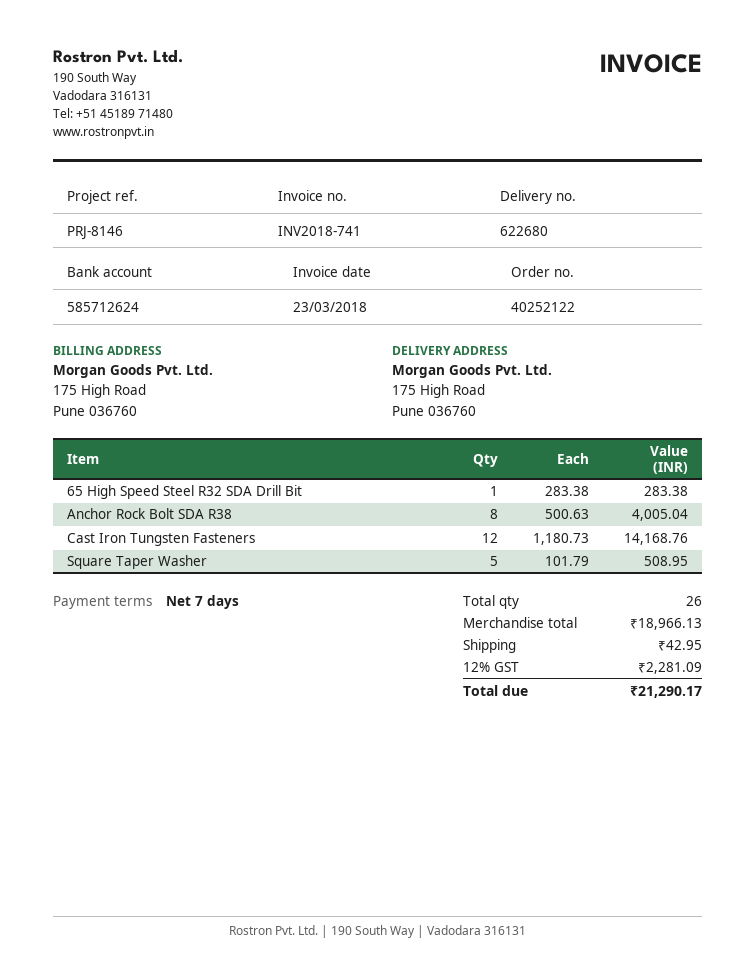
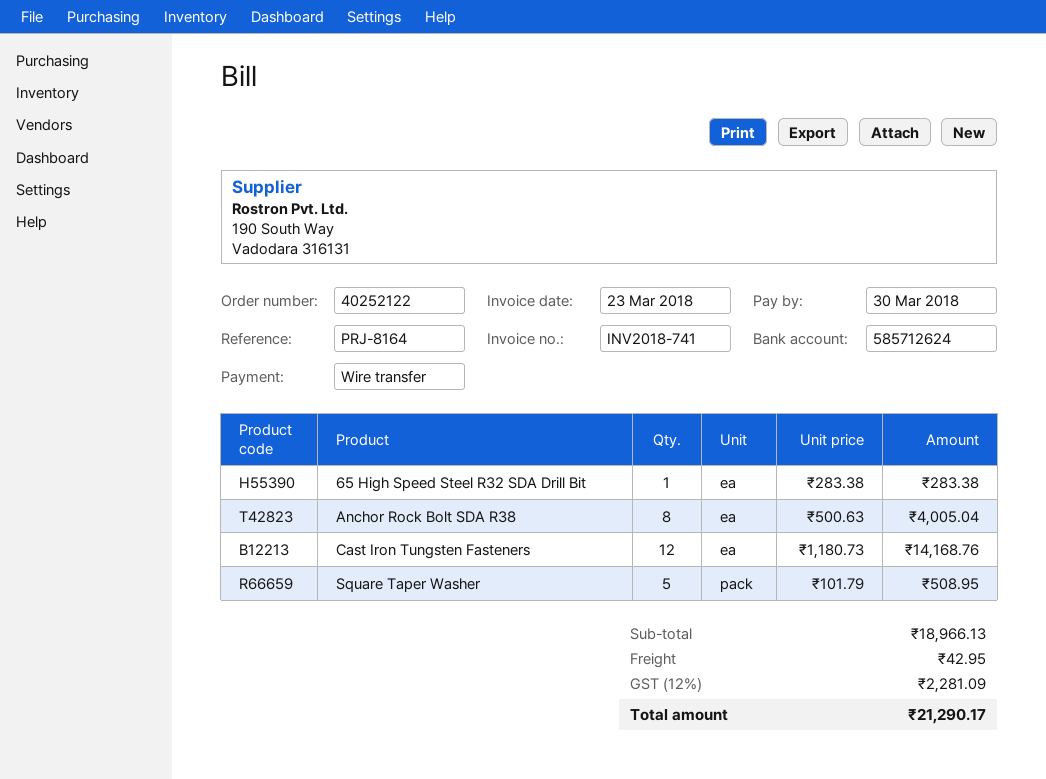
reference: PRJ-8146 -> PRJ-8164

